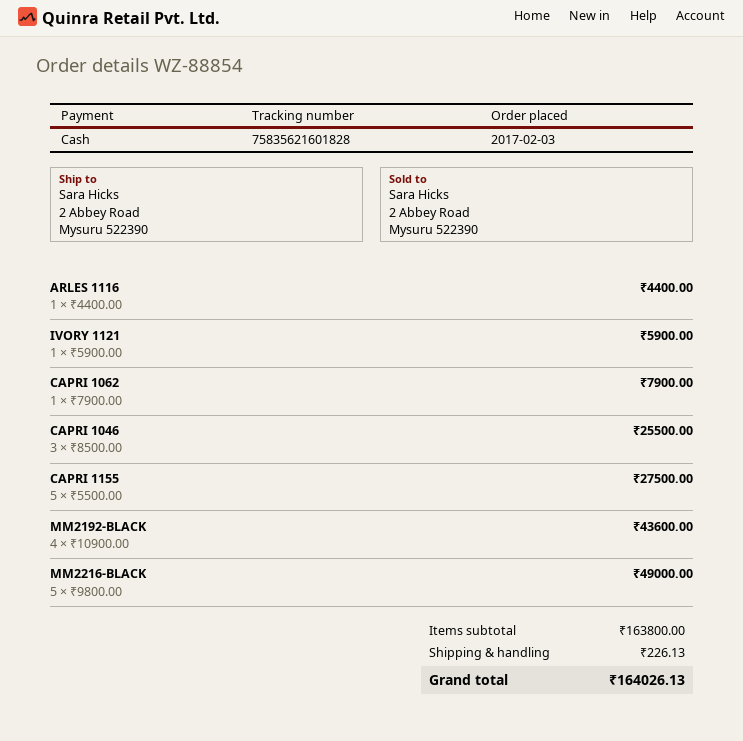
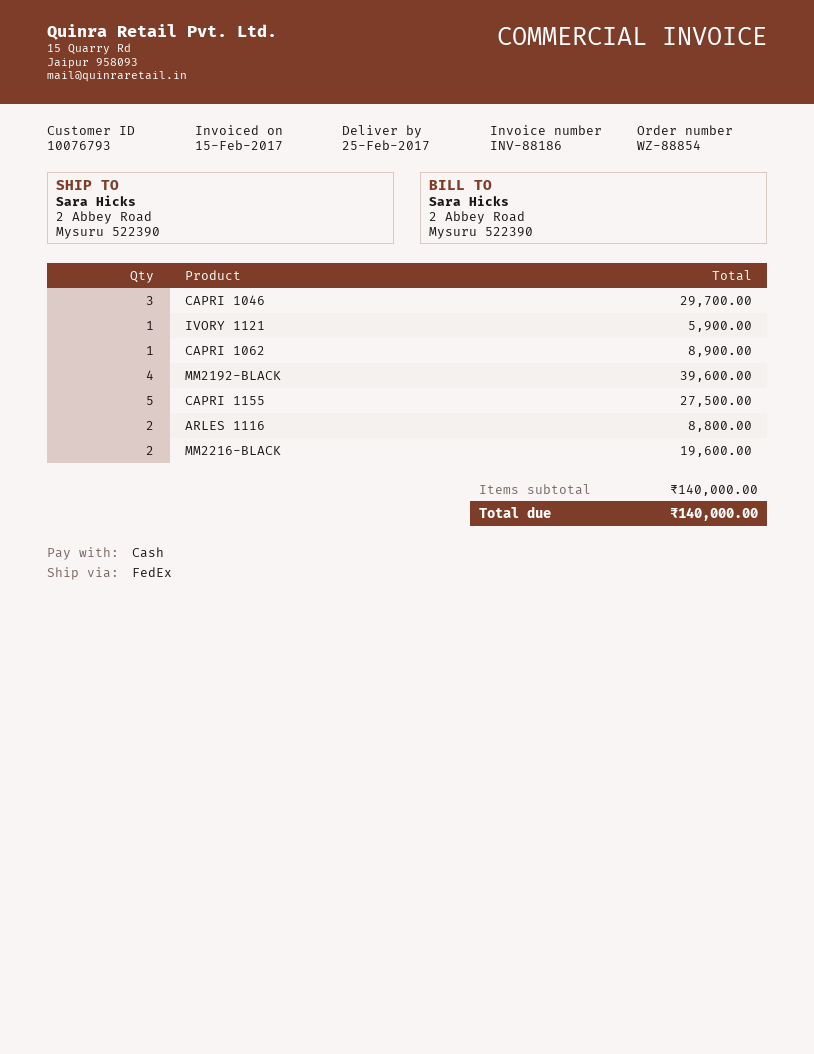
ARLES 1116: 1 for 4400.00 -> 2 for 8800.00
CAPRI 1062: 1 for 7900.00 -> 1 for 8900.00
CAPRI 1046: 3 for 25500.00 -> 3 for 29700.00
MM2192-BLACK: 4 for 43600.00 -> 4 for 39600.00
MM2216-BLACK: 5 for 49000.00 -> 2 for 19600.00
subtotal: 163800.00 -> 140000.00
shipping: 226.13 -> none
total: 164026.13 -> 140000.00

